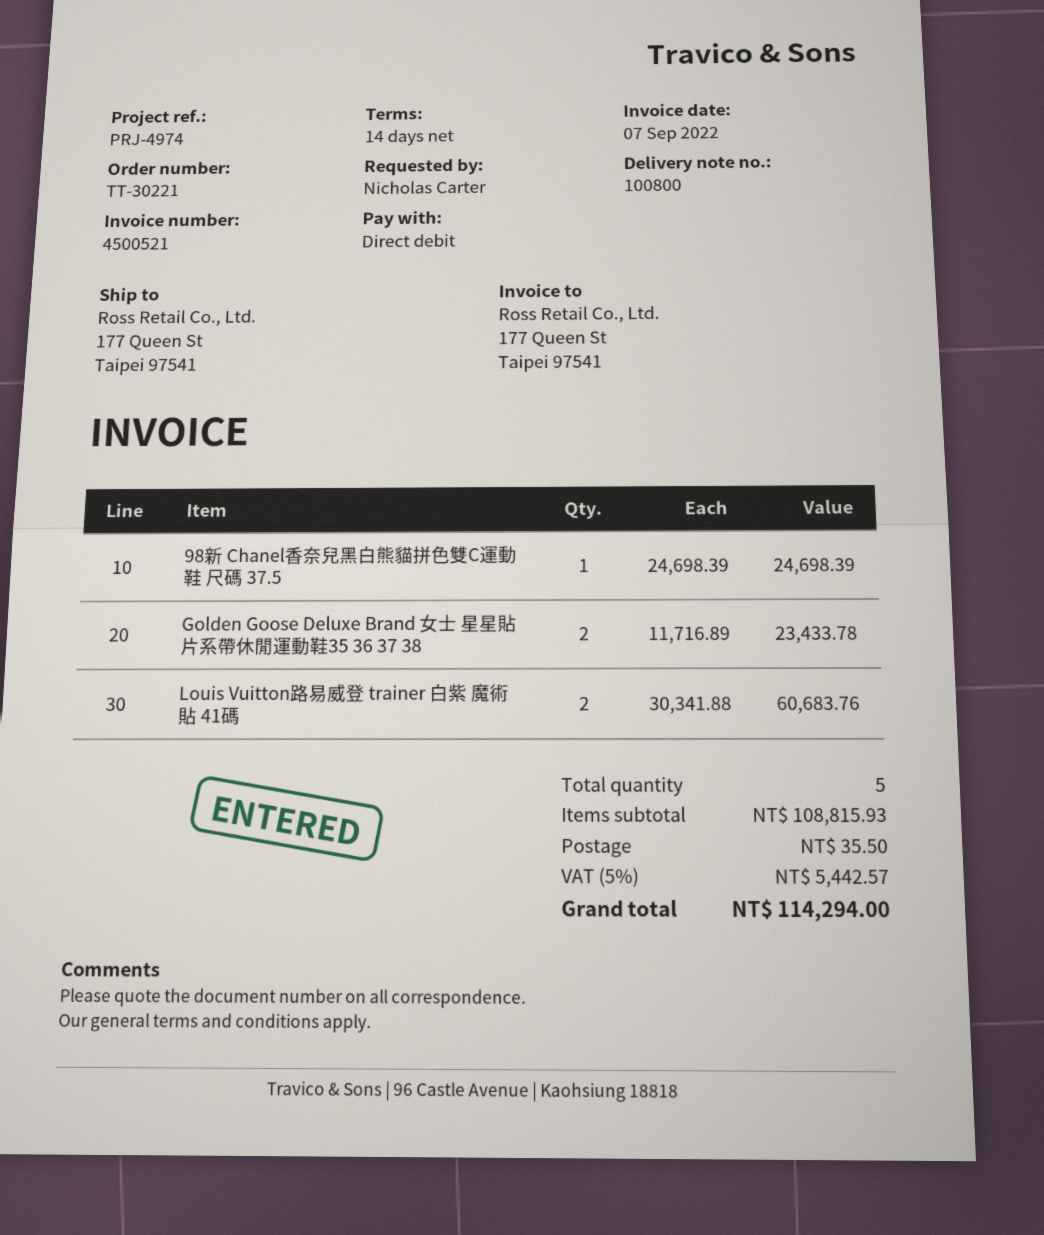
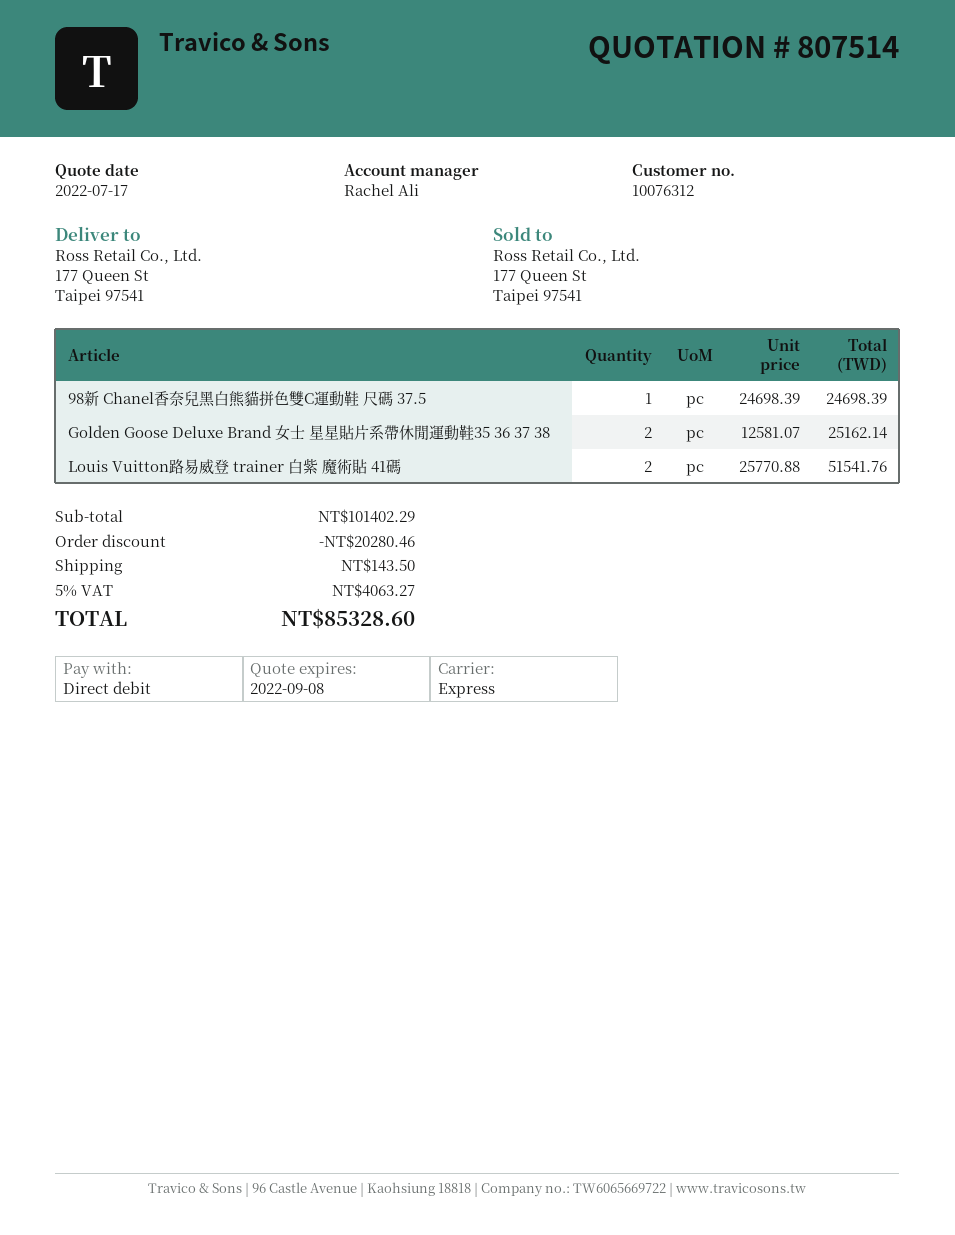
Golden Goose Deluxe Brand 女士 星星貼片系帶休閒運動鞋35 36 37 38: 2 x 11716.89 = 23433.78 -> 2 x 12581.07 = 25162.14
Louis Vuitton路易威登 trainer 白紫 魔術貼 41碼: 2 x 30341.88 = 60683.76 -> 2 x 25770.88 = 51541.76
subtotal: 108815.93 -> 101402.29
discount: none -> 20280.46
shipping: 35.50 -> 143.50
tax: 5% = 5442.57 -> 5% = 4063.27
total: 114294.00 -> 85328.60

